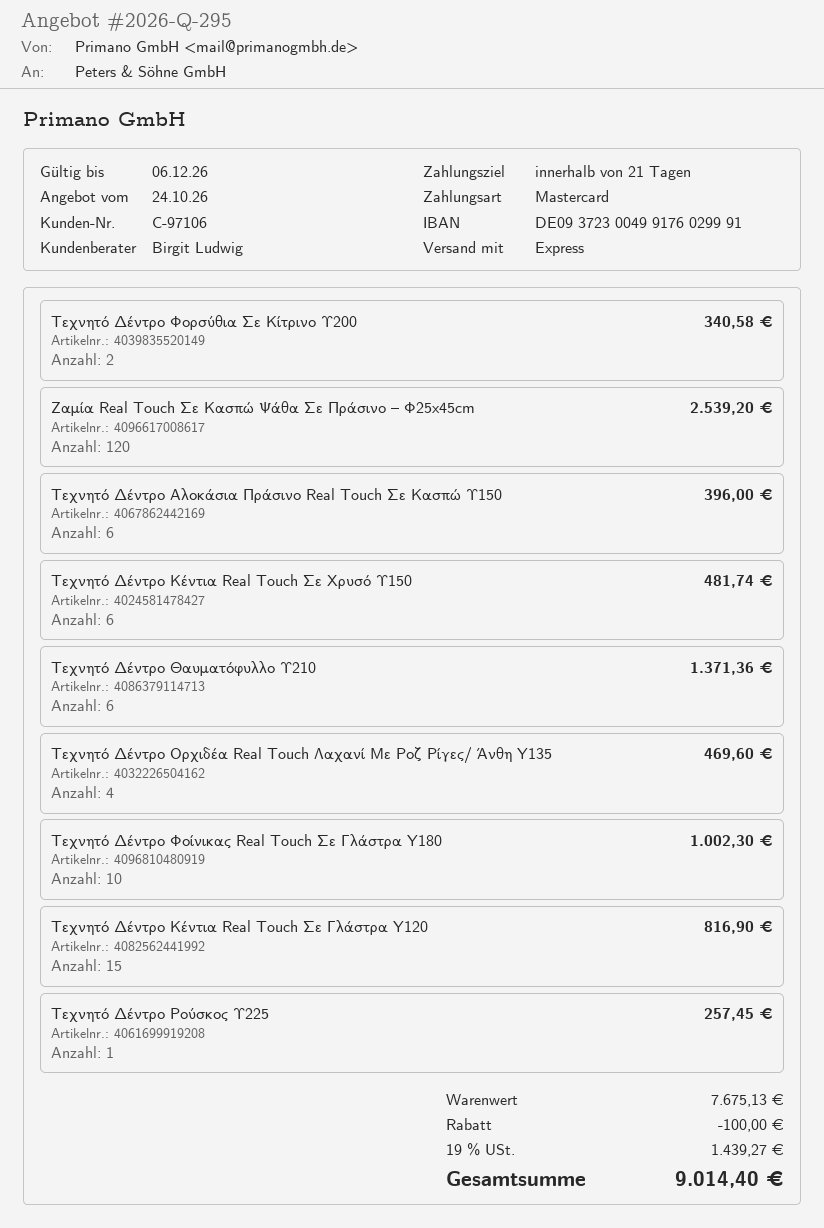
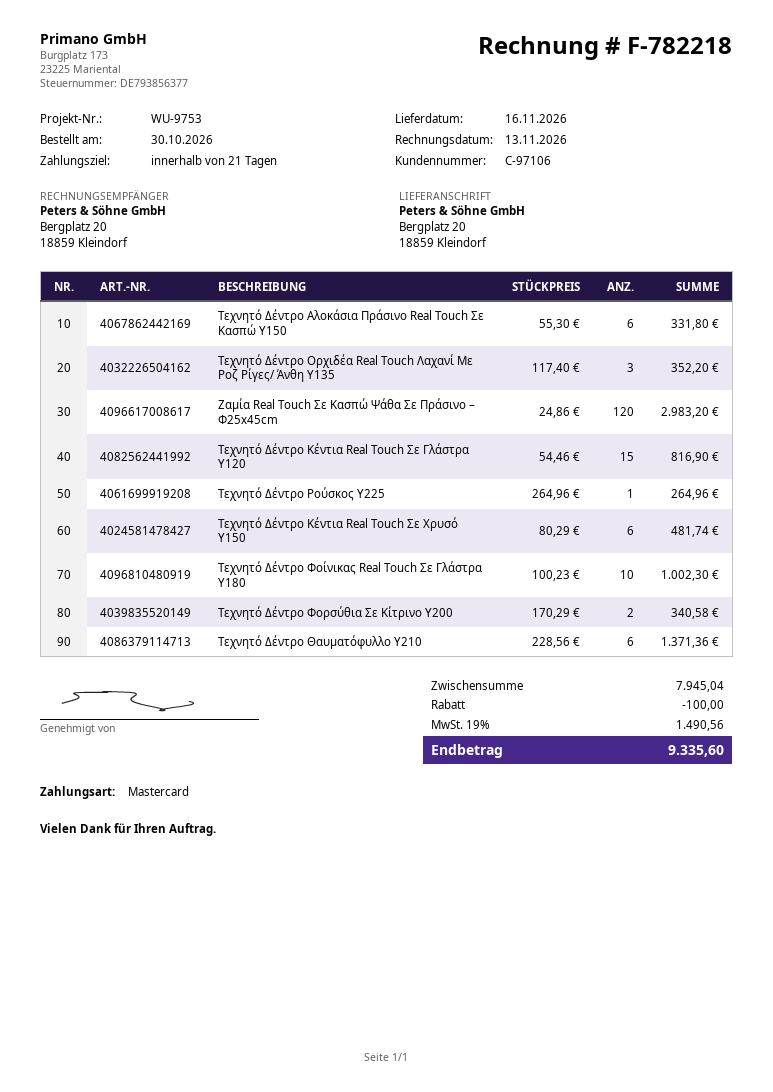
Ζαμία Real Touch Σε Κασπώ Ψάθα Σε Πράσινο – Φ25x45cm: 120 for 2539.20 -> 120 for 2983.20
Τεχνητό Δέντρο Αλοκάσια Πράσινο Real Touch Σε Κασπώ Υ150: 6 for 396.00 -> 6 for 331.80
Τεχνητό Δέντρο Ορχιδέα Real Touch Λαχανί Με Ροζ Ρίγες/ Άνθη Y135: 4 for 469.60 -> 3 for 352.20
Τεχνητό Δέντρο Ρούσκος Υ225: 1 for 257.45 -> 1 for 264.96
subtotal: 7675.13 -> 7945.04
tax: 19% = 1439.27 -> 19% = 1490.56
total: 9014.40 -> 9335.60

